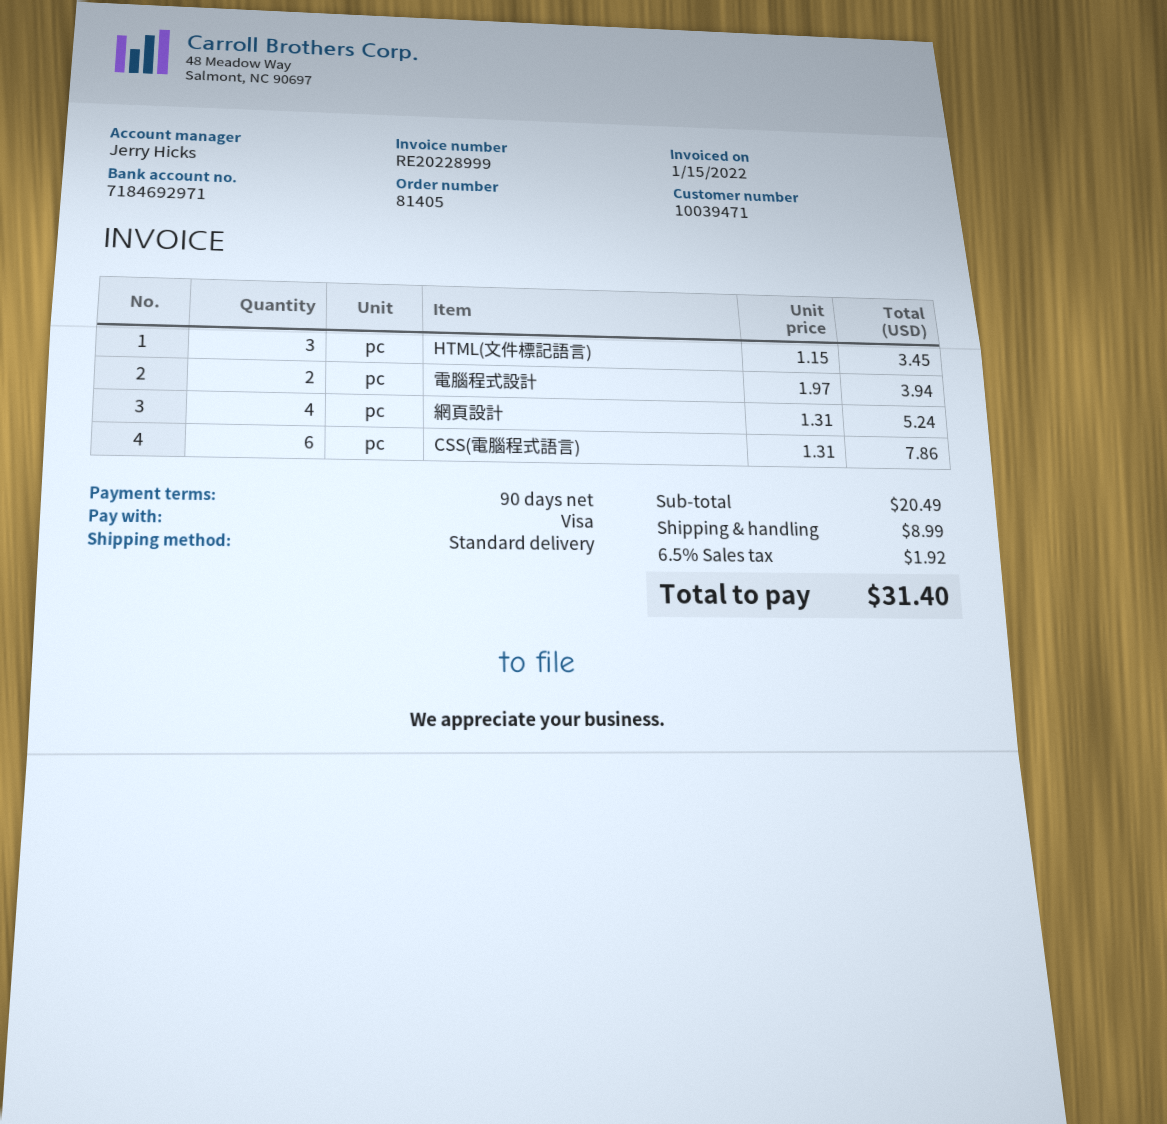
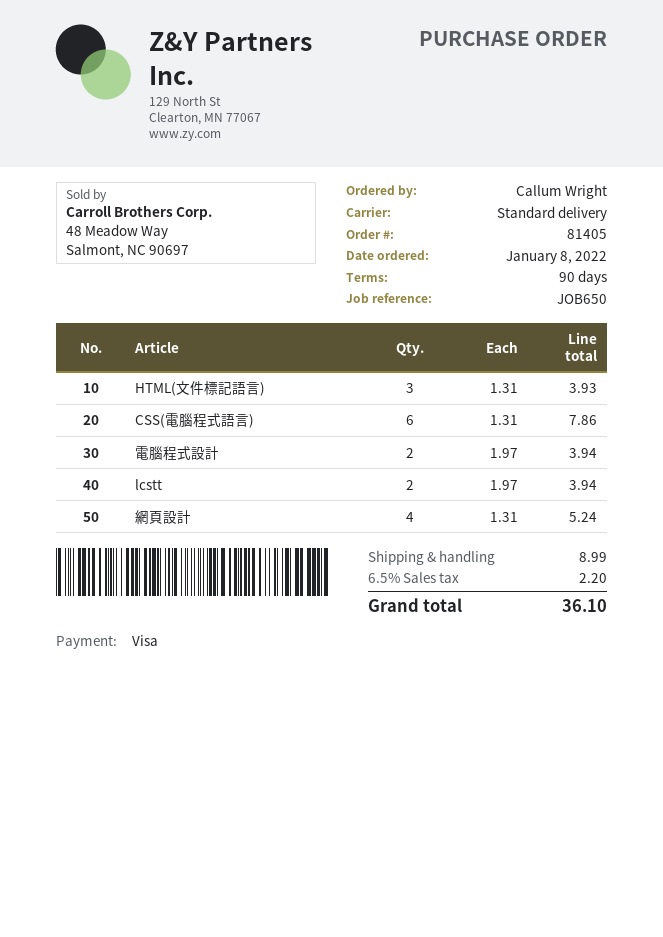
HTML(文件標記語言): 3 x 1.15 = 3.45 -> 3 x 1.31 = 3.93
lcstt: none -> 2 x 1.97 = 3.94
tax: 6.5% = 1.92 -> 6.5% = 2.20
total: 31.40 -> 36.10

